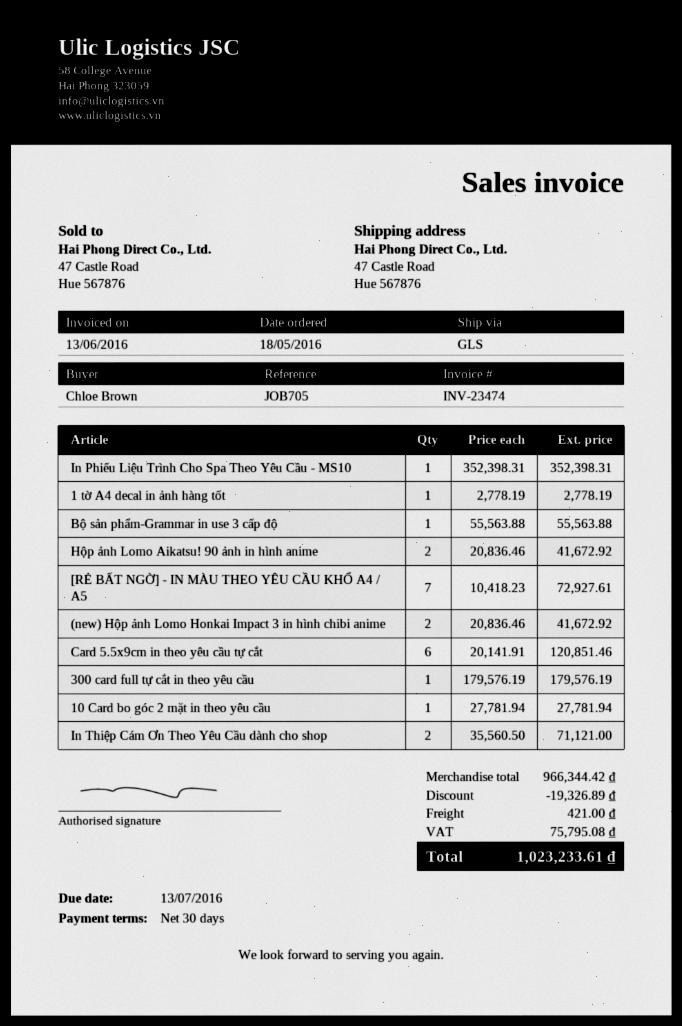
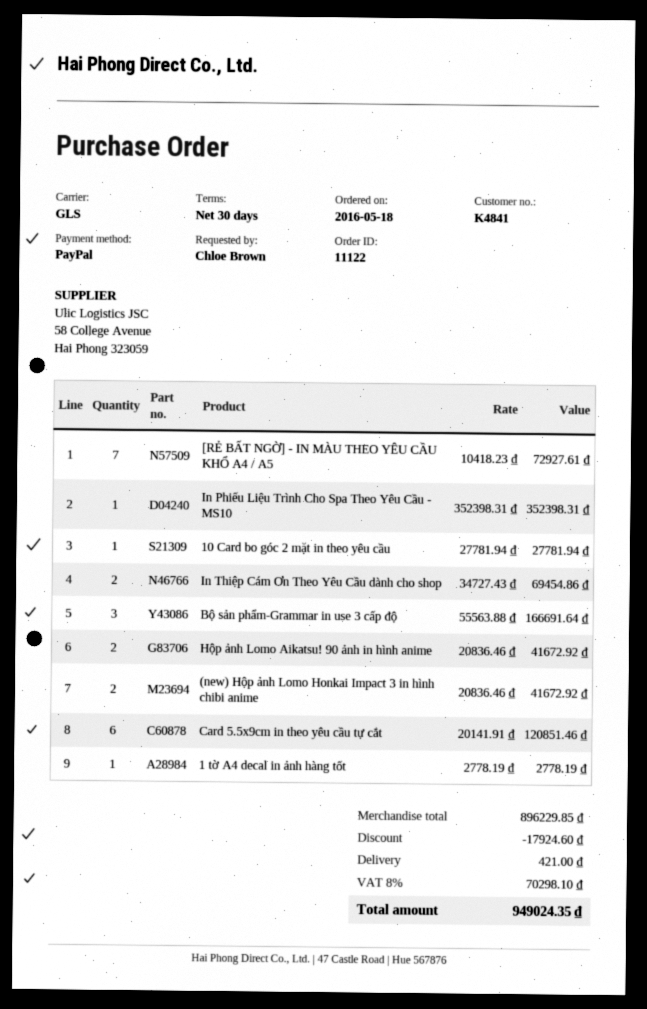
Bộ sản phẩm-Grammar in use 3 cấp độ: 1 x 55563.88 = 55563.88 -> 3 x 55563.88 = 166691.64
300 card full tự cắt in theo yêu cầu: 1 x 179576.19 = 179576.19 -> none
In Thiệp Cám Ơn Theo Yêu Cầu dành cho shop: 2 x 35560.50 = 71121.00 -> 2 x 34727.43 = 69454.86
subtotal: 966344.42 -> 896229.85
discount: 19326.89 -> 17924.60
tax: 75795.08 -> 70298.10
total: 1023233.61 -> 949024.35

